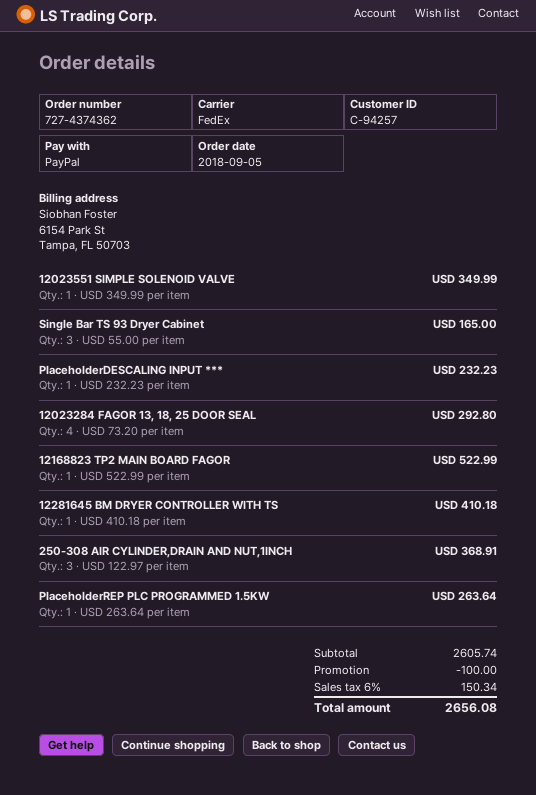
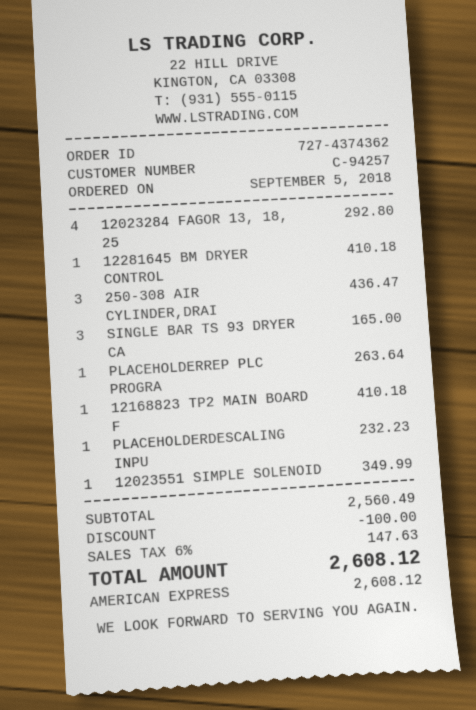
payment method: PayPal -> American Express
12168823 TP2 MAIN BOARD FAGOR: 1 for 522.99 -> 1 for 410.18
250-308 AIR CYLINDER,DRAIN AND NUT,1INCH: 3 for 368.91 -> 3 for 436.47
subtotal: 2605.74 -> 2560.49
tax: 6% = 150.34 -> 6% = 147.63
total: 2656.08 -> 2608.12

